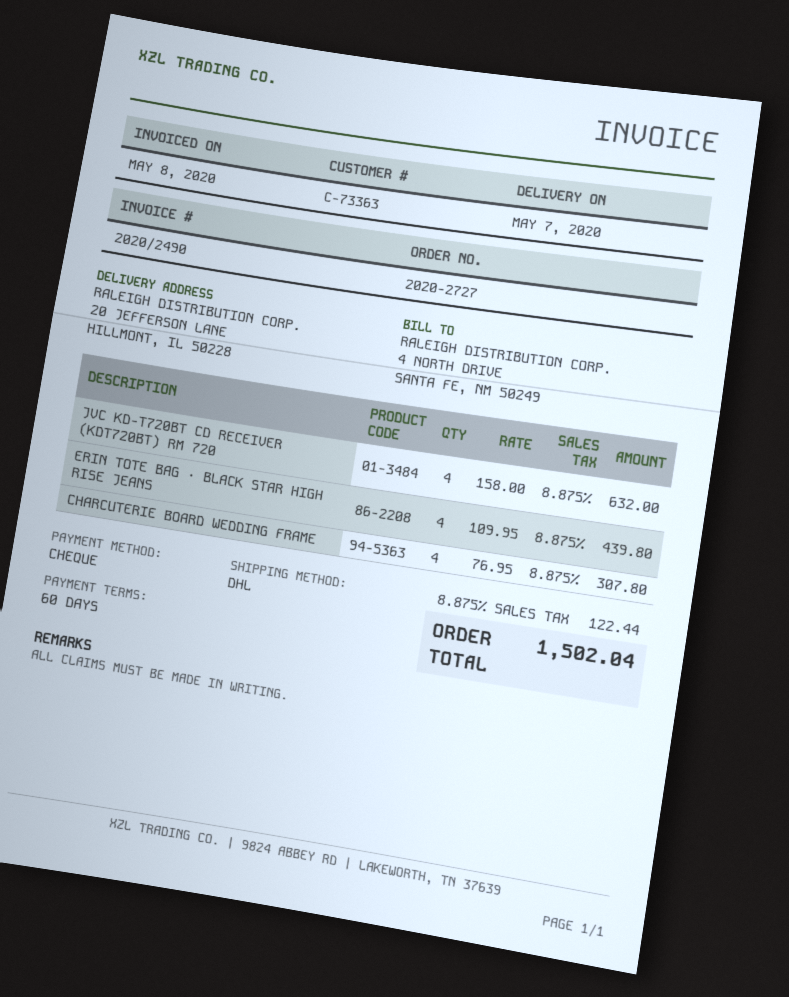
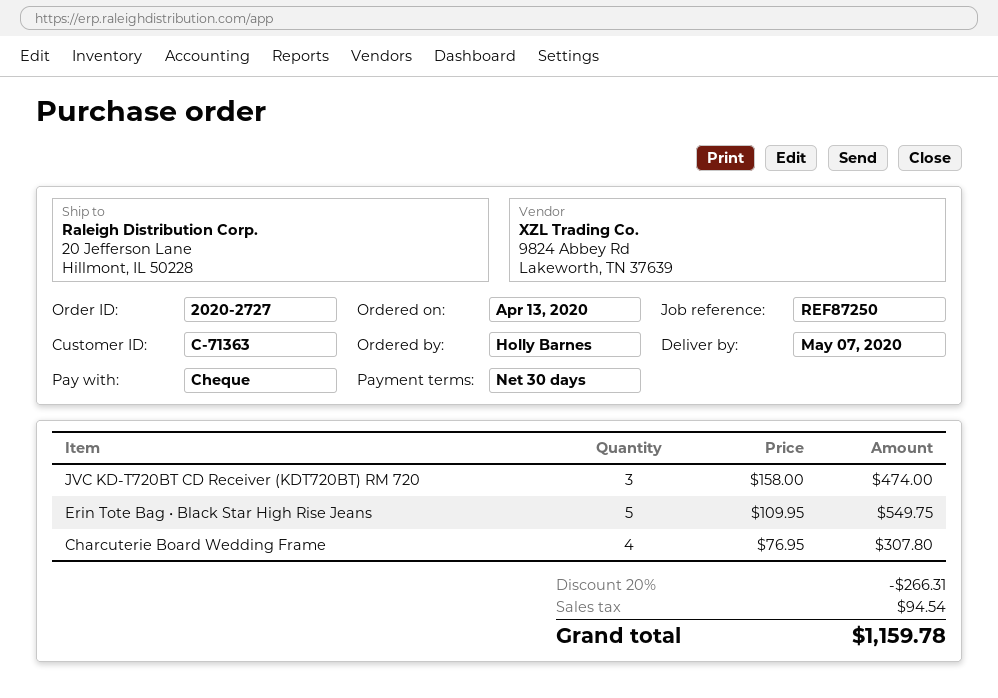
payment terms: 60 days -> 30 days
customer number: C-73363 -> C-71363
JVC KD-T720BT CD RECEIVER (KDT720BT) RM 720: 4 x 158.00 = 632.00 -> 3 x 158.00 = 474.00
ERIN TOTE BAG • BLACK STAR HIGH RISE JEANS: 4 x 109.95 = 439.80 -> 5 x 109.95 = 549.75
discount: none -> 20% = 266.31
tax: 122.44 -> 94.54
total: 1502.04 -> 1159.78

